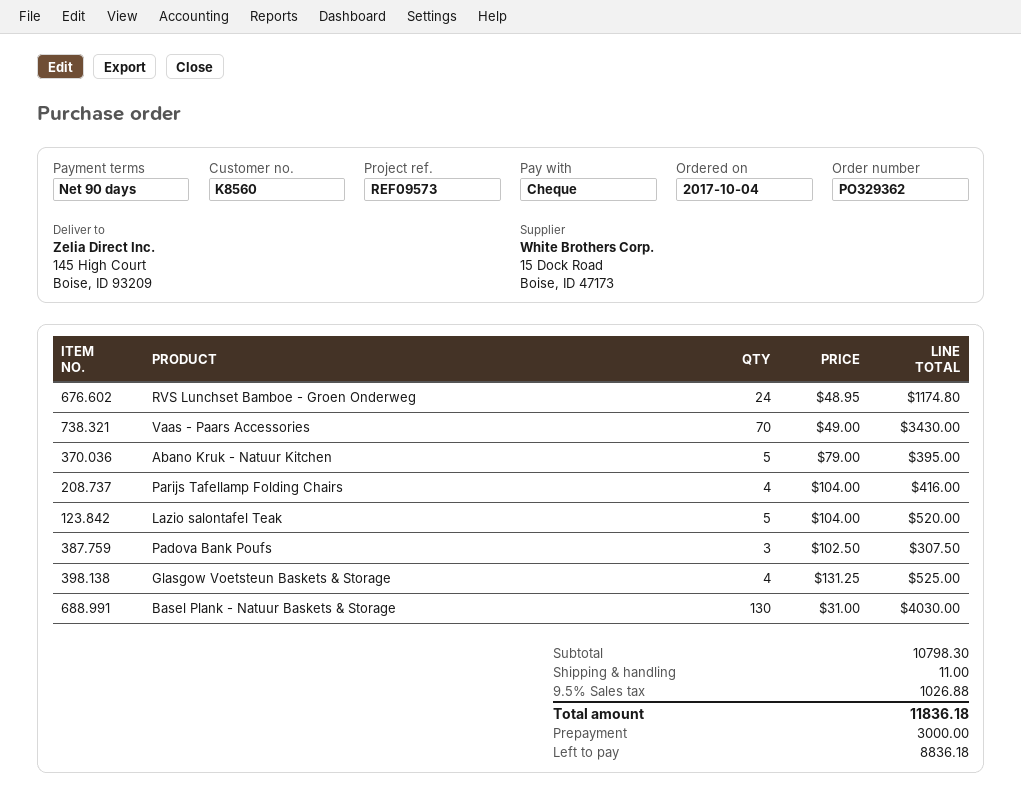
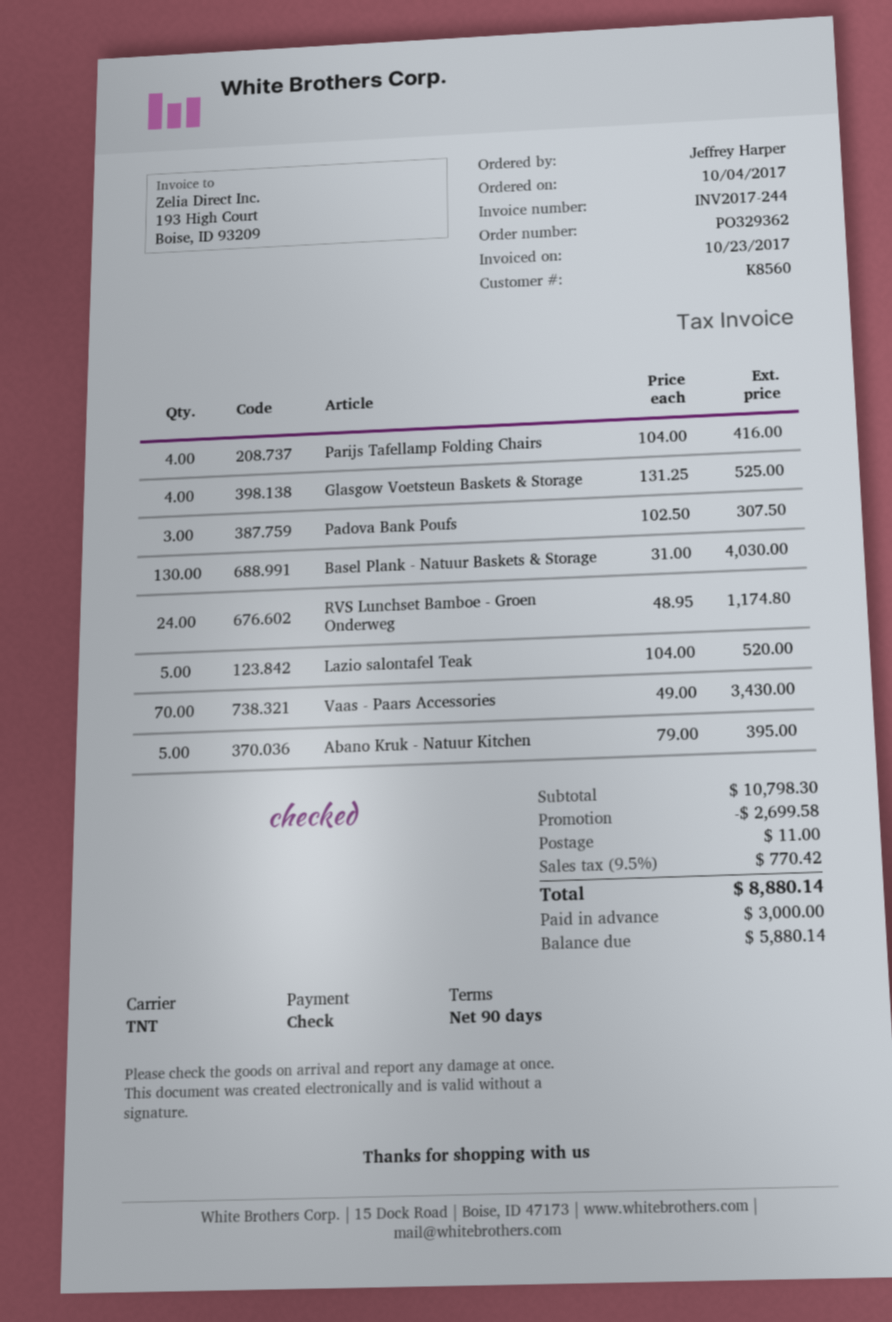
discount: none -> 2699.58
tax: 9.5% = 1026.88 -> 9.5% = 770.42
total: 11836.18 -> 8880.14
balance: 8836.18 -> 5880.14

